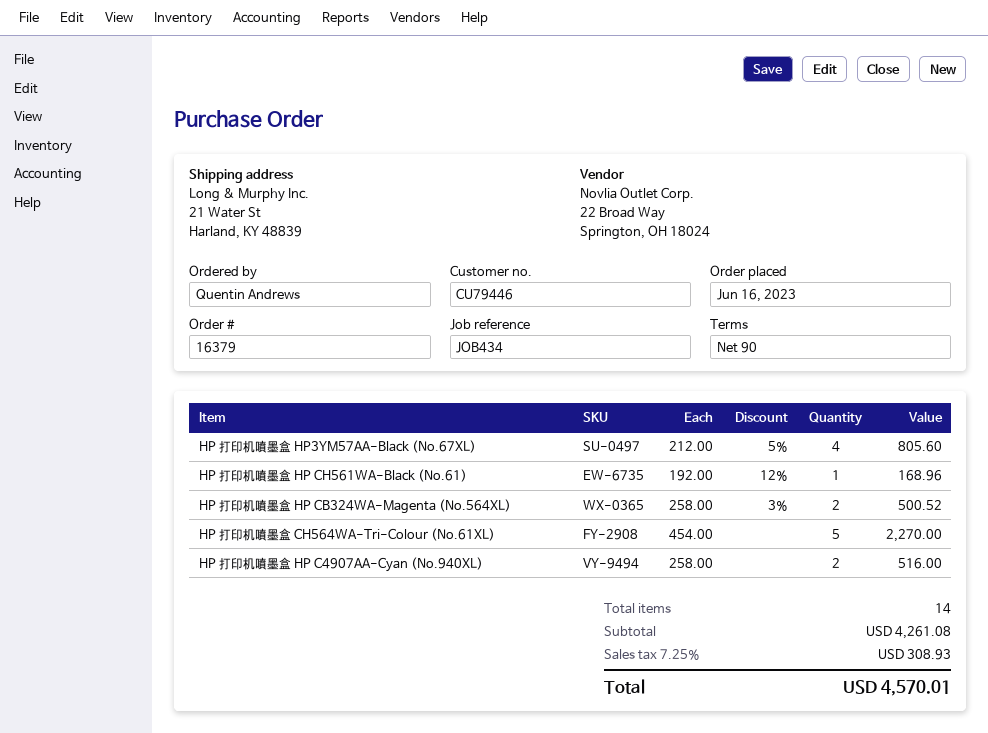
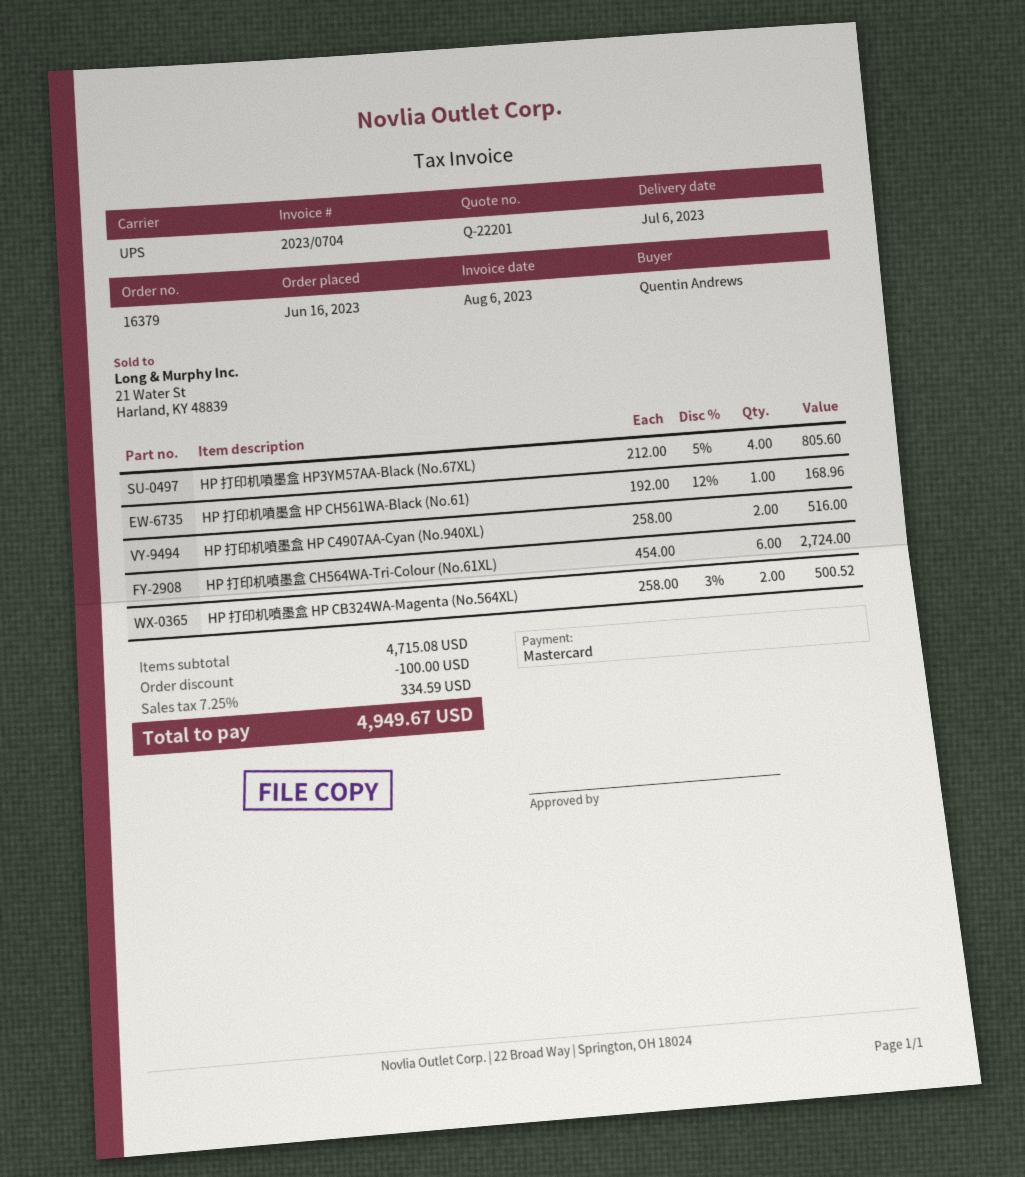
HP 打印机噴墨盒 CH564WA-Tri-Colour (No.61XL): 5 x 454.00 = 2270.00 -> 6 x 454.00 = 2724.00
subtotal: 4261.08 -> 4715.08
discount: none -> 100.00
tax: 7.25% = 308.93 -> 7.25% = 334.59
total: 4570.01 -> 4949.67

